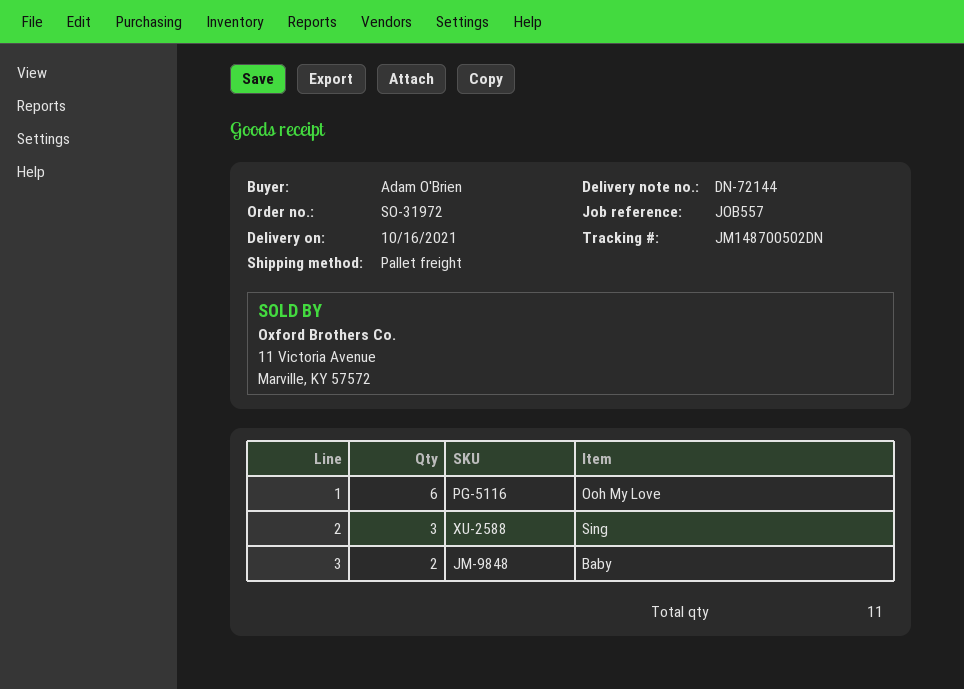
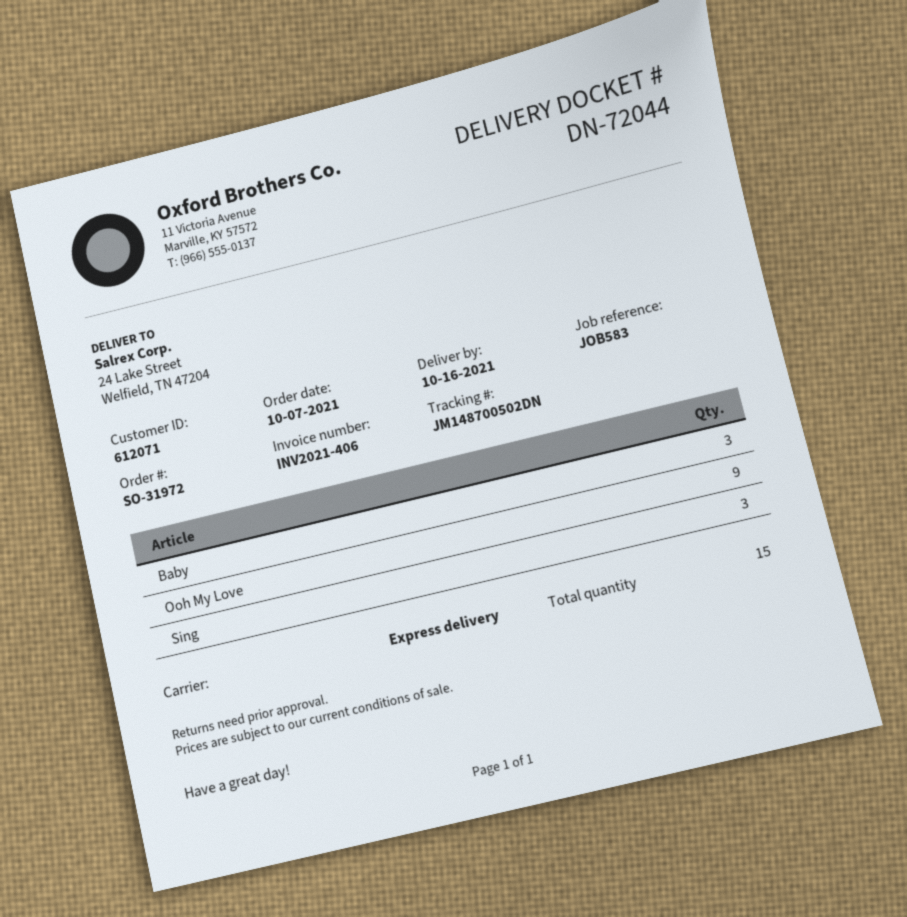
delivery note number: DN-72144 -> DN-72044
reference: JOB557 -> JOB583
shipping method: pallet freight -> express
Ooh My Love: 6 -> 9
Baby: 2 -> 3
total quantity: 11 -> 15

